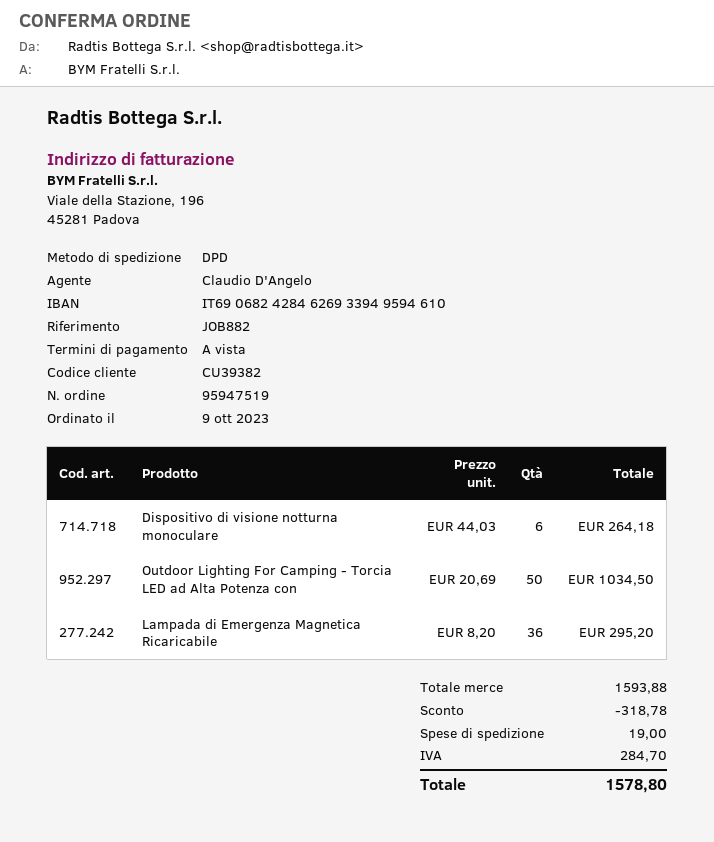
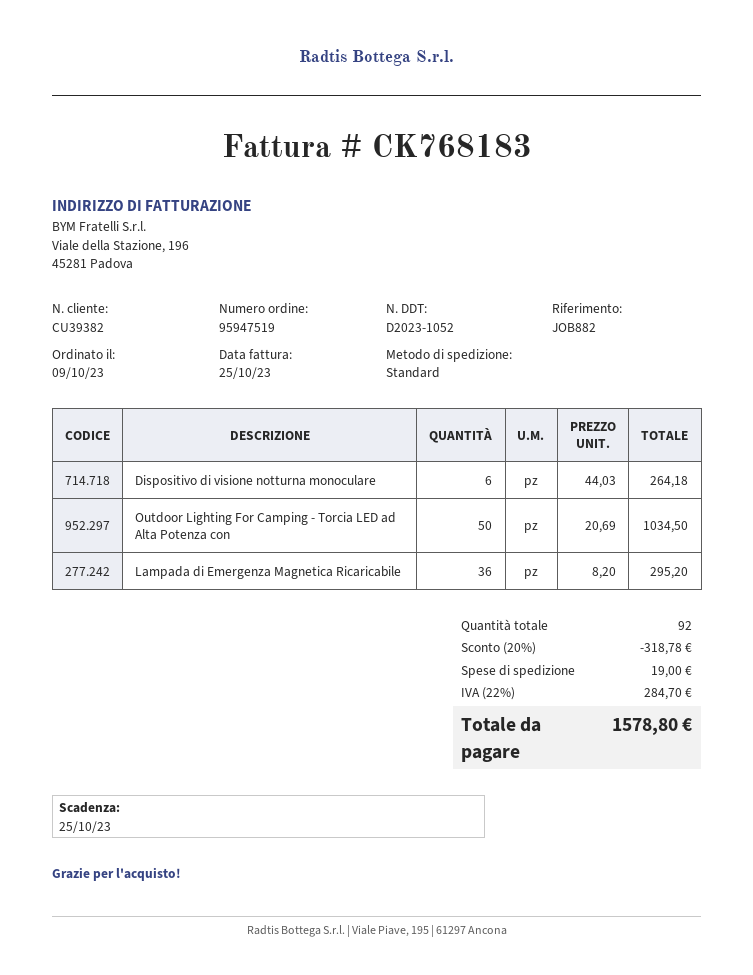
shipping method: DPD -> standard

